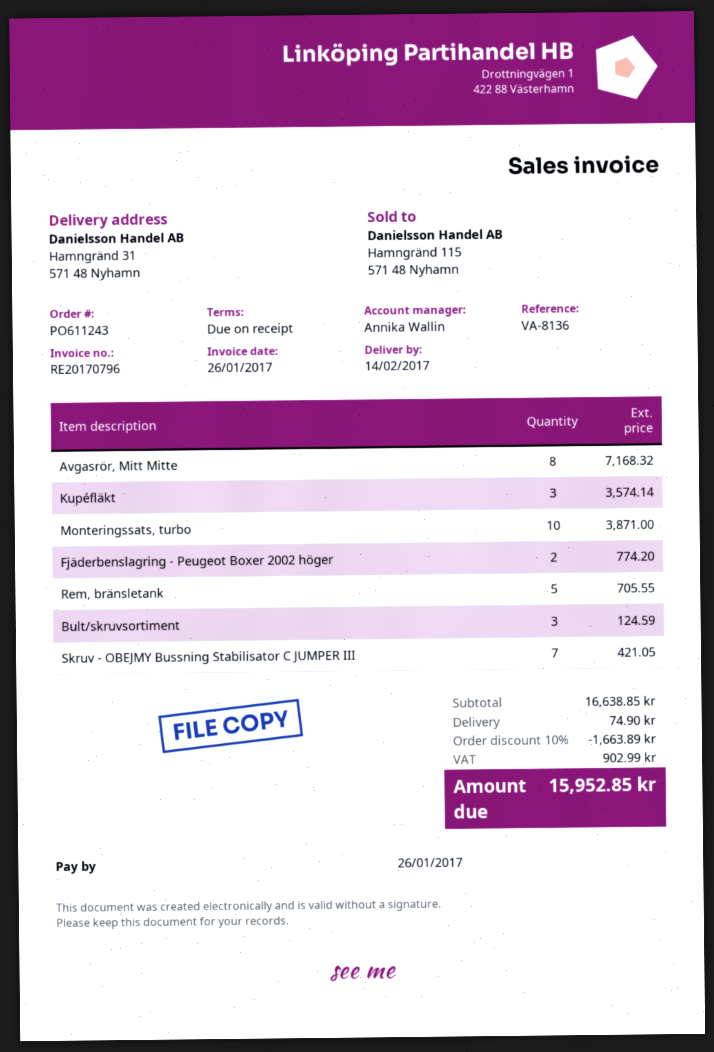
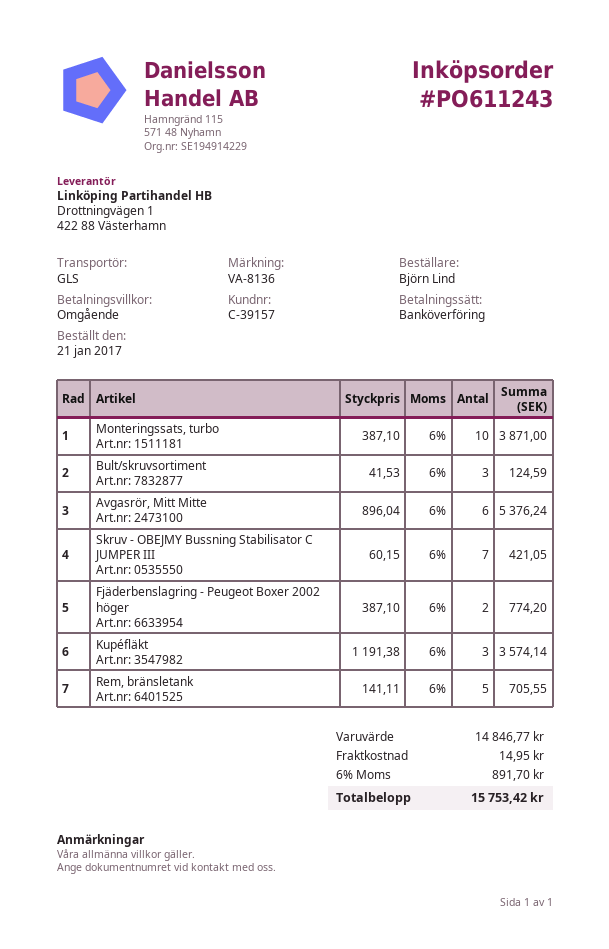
Avgasrör, Mitt Mitte: 8 for 7168.32 -> 6 for 5376.24
subtotal: 16638.85 -> 14846.77
discount: 10% = 1663.89 -> none
shipping: 74.90 -> 14.95
tax: 902.99 -> 891.70
total: 15952.85 -> 15753.42

